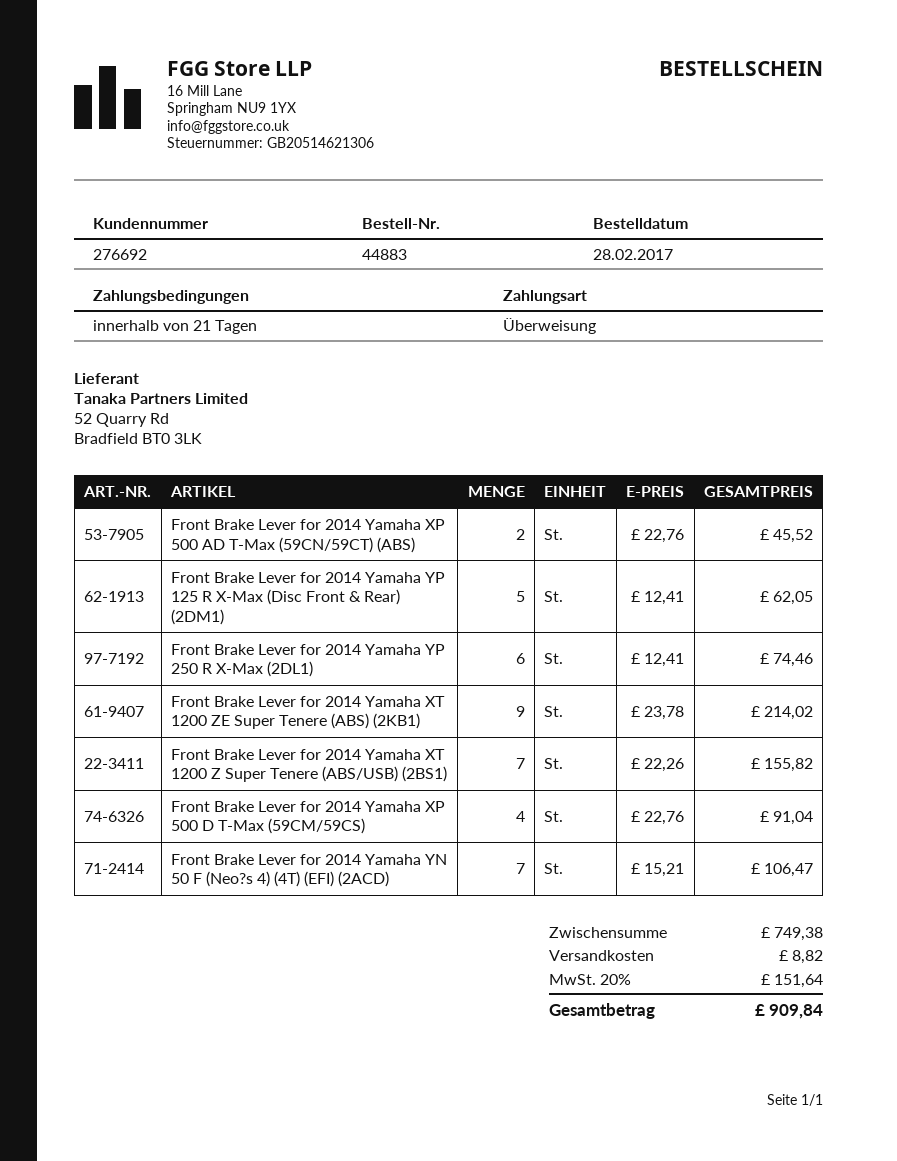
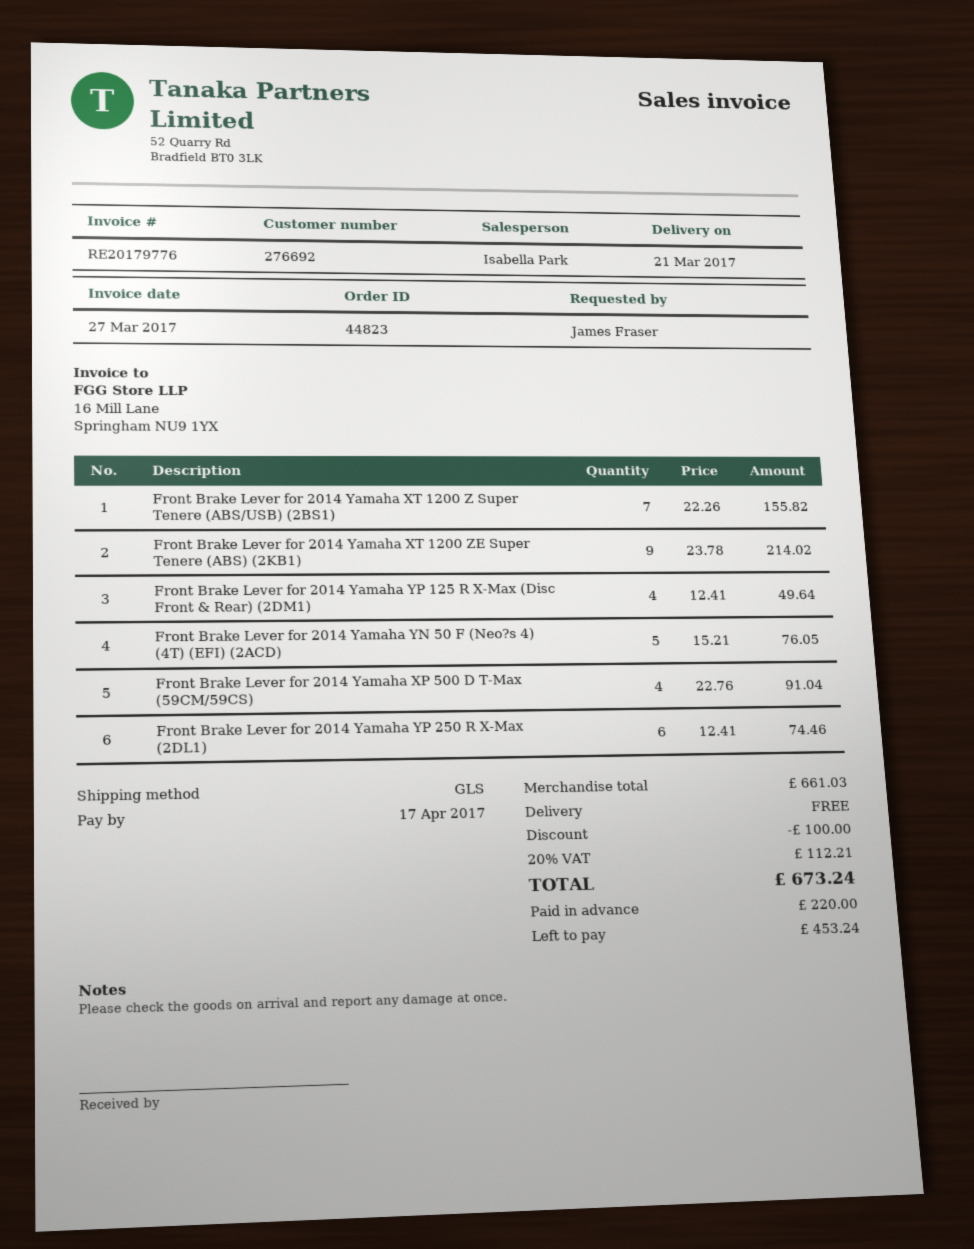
order number: 44883 -> 44823
Front Brake Lever for 2014 Yamaha XP 500 AD T-Max (59CN/59CT) (ABS): 2 x 22.76 = 45.52 -> none
Front Brake Lever for 2014 Yamaha YP 125 R X-Max (Disc Front & Rear) (2DM1): 5 x 12.41 = 62.05 -> 4 x 12.41 = 49.64
Front Brake Lever for 2014 Yamaha YN 50 F (Neo?s 4) (4T) (EFI) (2ACD): 7 x 15.21 = 106.47 -> 5 x 15.21 = 76.05
subtotal: 749.38 -> 661.03
discount: none -> 100.00
shipping: 8.82 -> 0.00
tax: 20% = 151.64 -> 20% = 112.21
total: 909.84 -> 673.24

